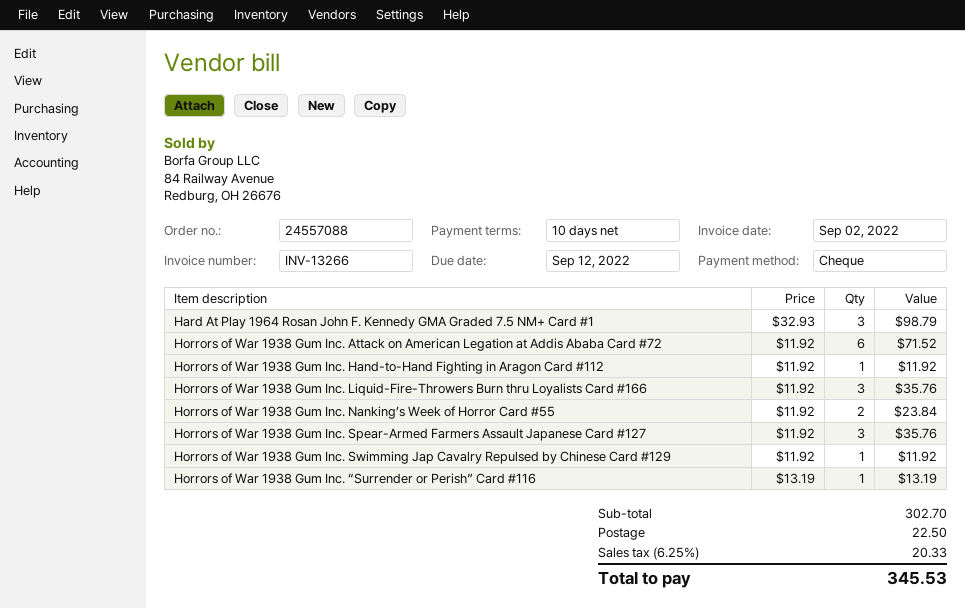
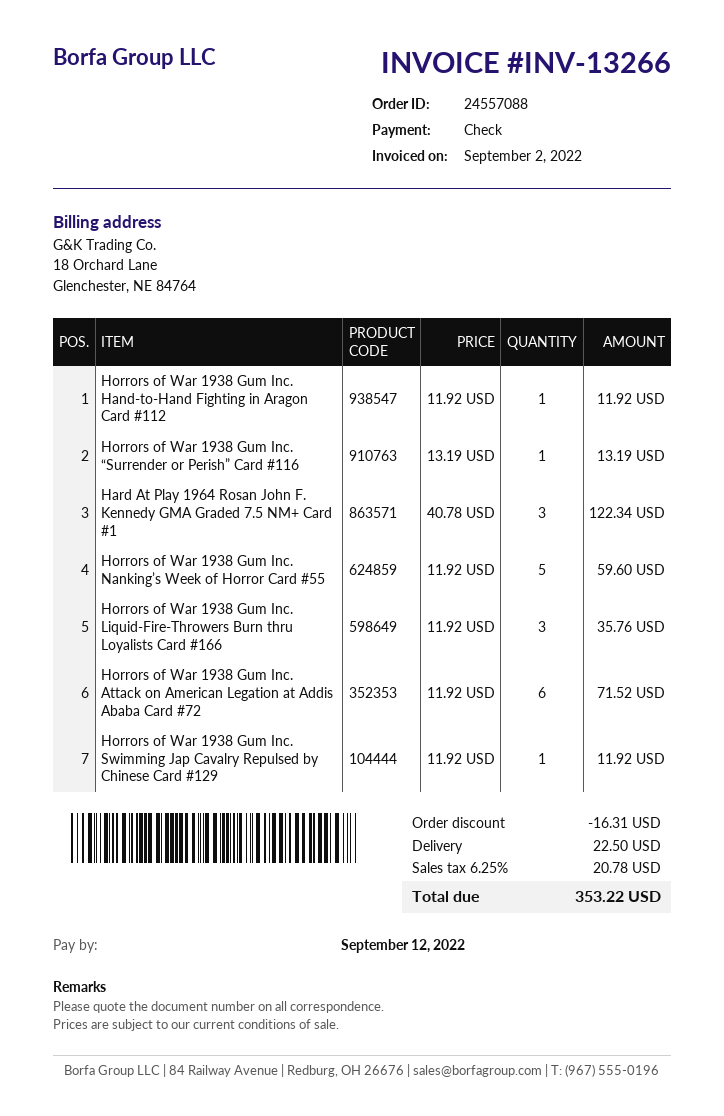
Hard At Play 1964 Rosan John F. Kennedy GMA Graded 7.5 NM+ Card #1: 3 x 32.93 = 98.79 -> 3 x 40.78 = 122.34
Horrors of War 1938 Gum Inc. Nanking’s Week of Horror Card #55: 2 x 11.92 = 23.84 -> 5 x 11.92 = 59.60
Horrors of War 1938 Gum Inc. Spear-Armed Farmers Assault Japanese Card #127: 3 x 11.92 = 35.76 -> none
discount: none -> 16.31
tax: 6.25% = 20.33 -> 6.25% = 20.78
total: 345.53 -> 353.22

